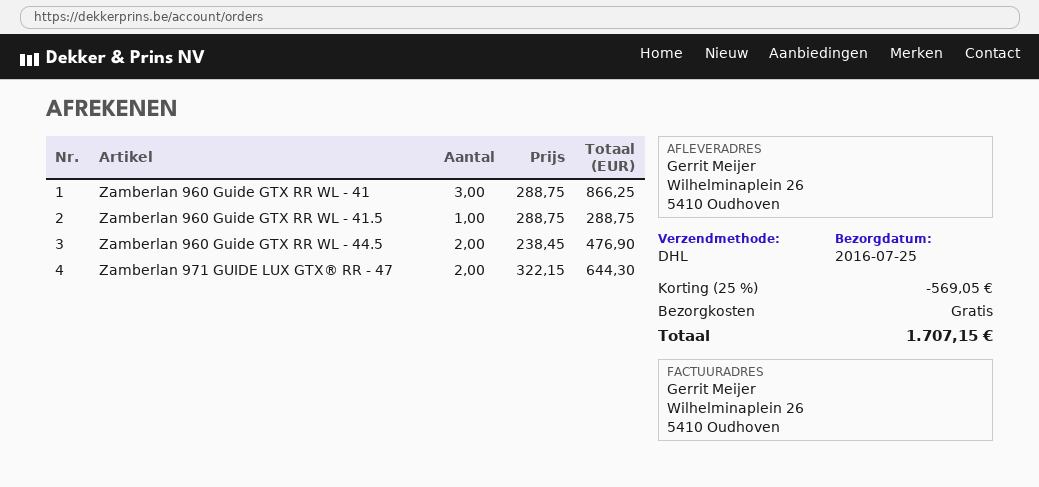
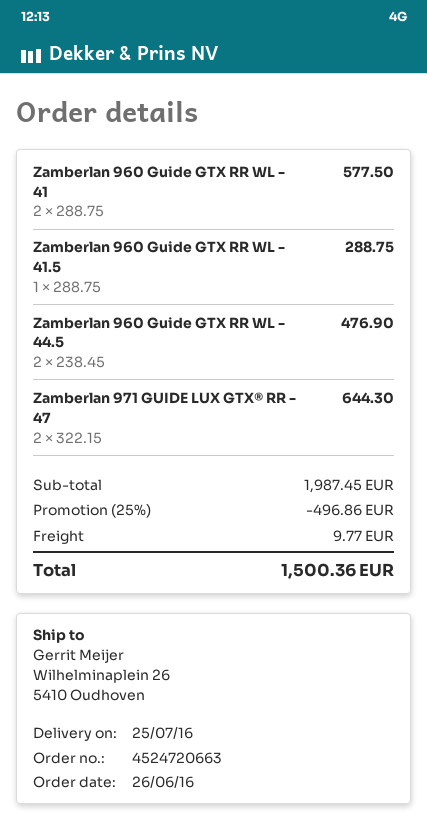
Zamberlan 960 Guide GTX RR WL - 41: 3 x 288.75 = 866.25 -> 2 x 288.75 = 577.50
discount: 25% = 569.05 -> 25% = 496.86
shipping: 0.00 -> 9.77
total: 1707.15 -> 1500.36

